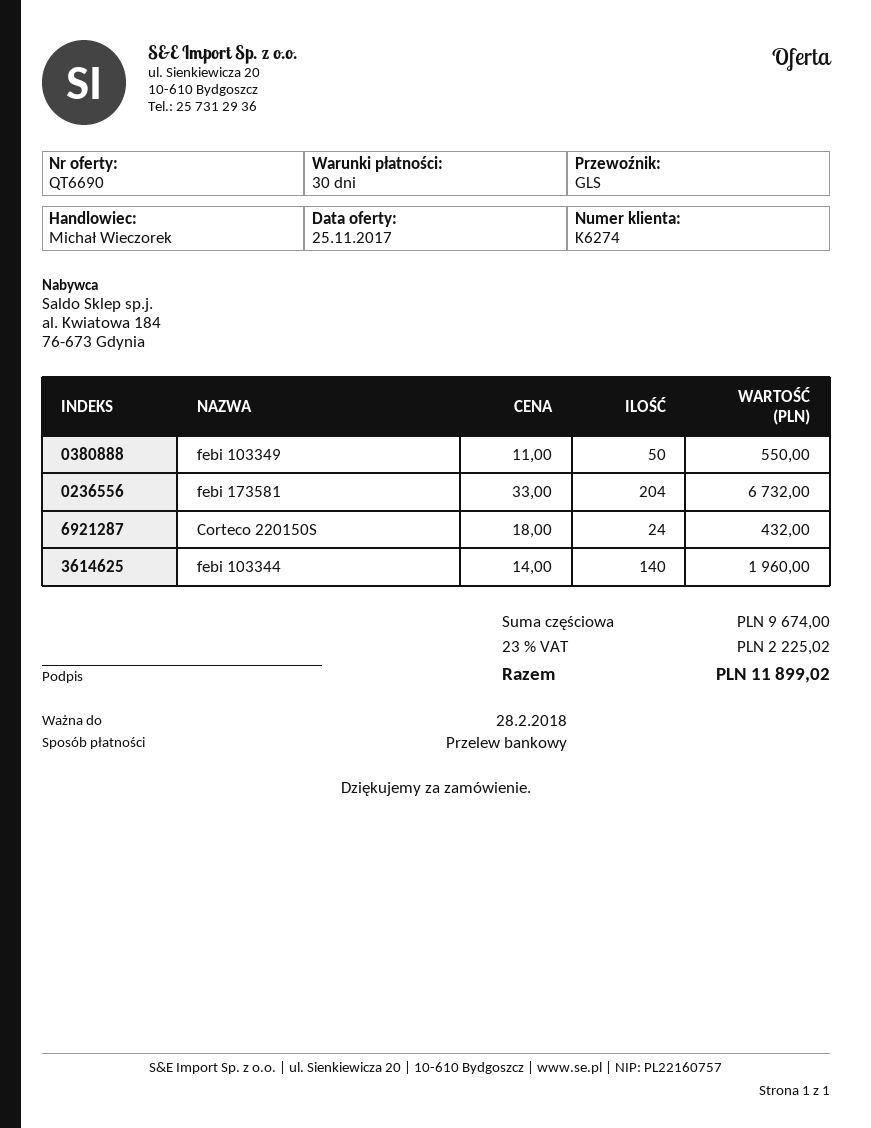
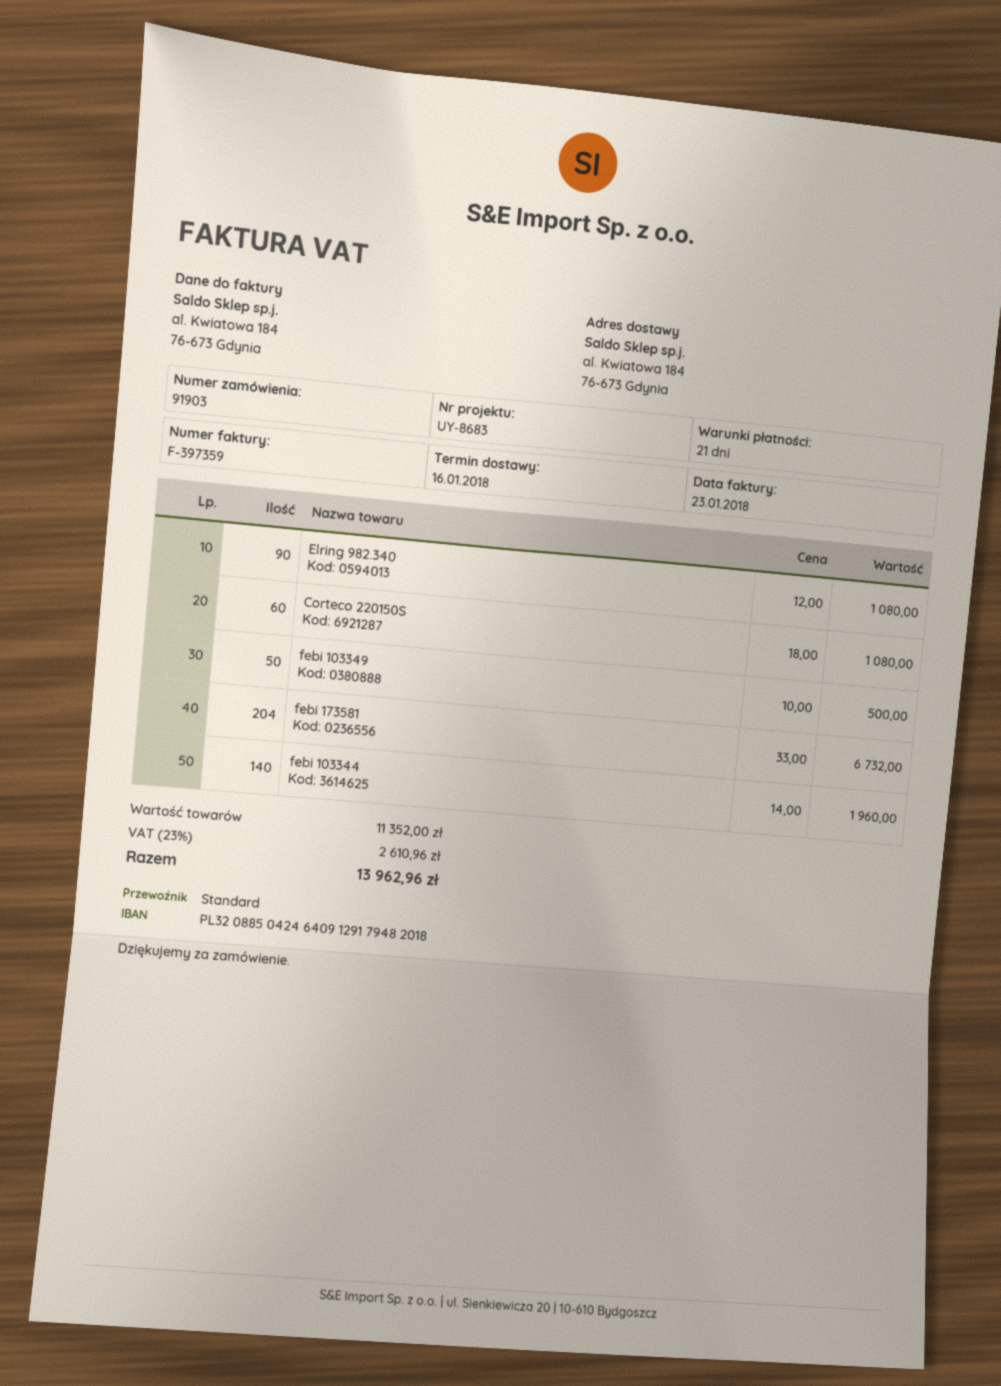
payment terms: 30 days -> 21 days
shipping method: GLS -> standard
febi 103349: 50 x 11.00 = 550.00 -> 50 x 10.00 = 500.00
Corteco 220150S: 24 x 18.00 = 432.00 -> 60 x 18.00 = 1080.00
Elring 982.340: none -> 90 x 12.00 = 1080.00
subtotal: 9674.00 -> 11352.00
tax: 23% = 2225.02 -> 23% = 2610.96
total: 11899.02 -> 13962.96

